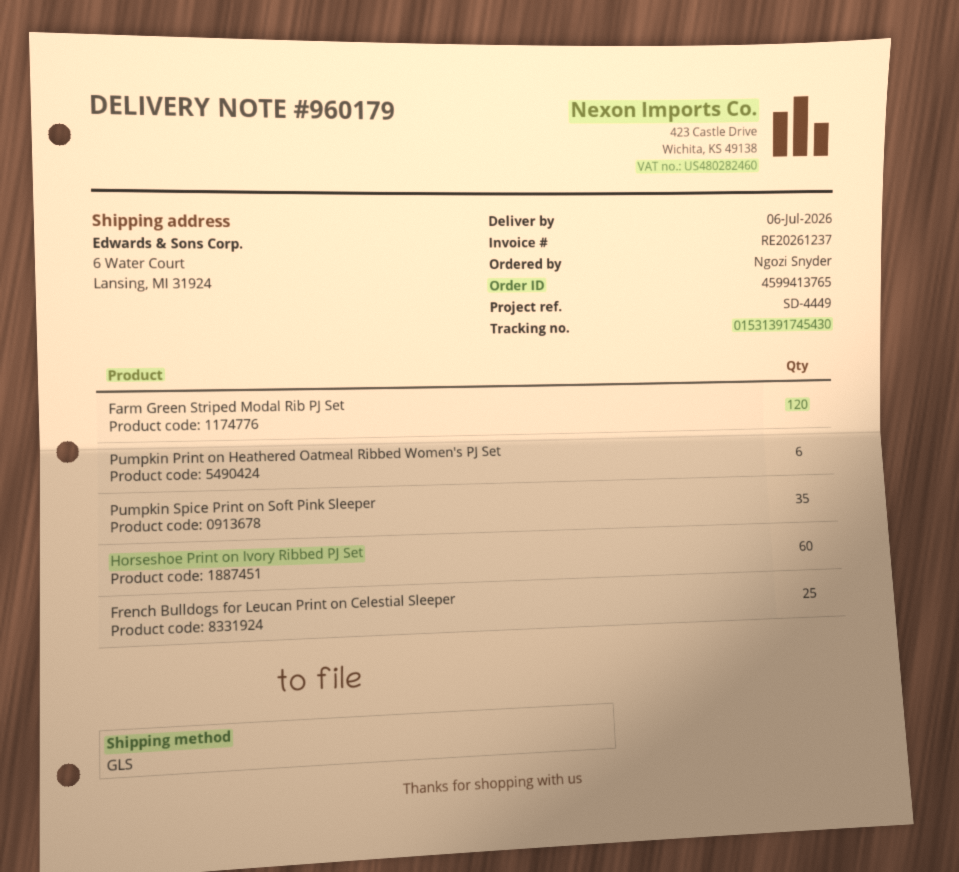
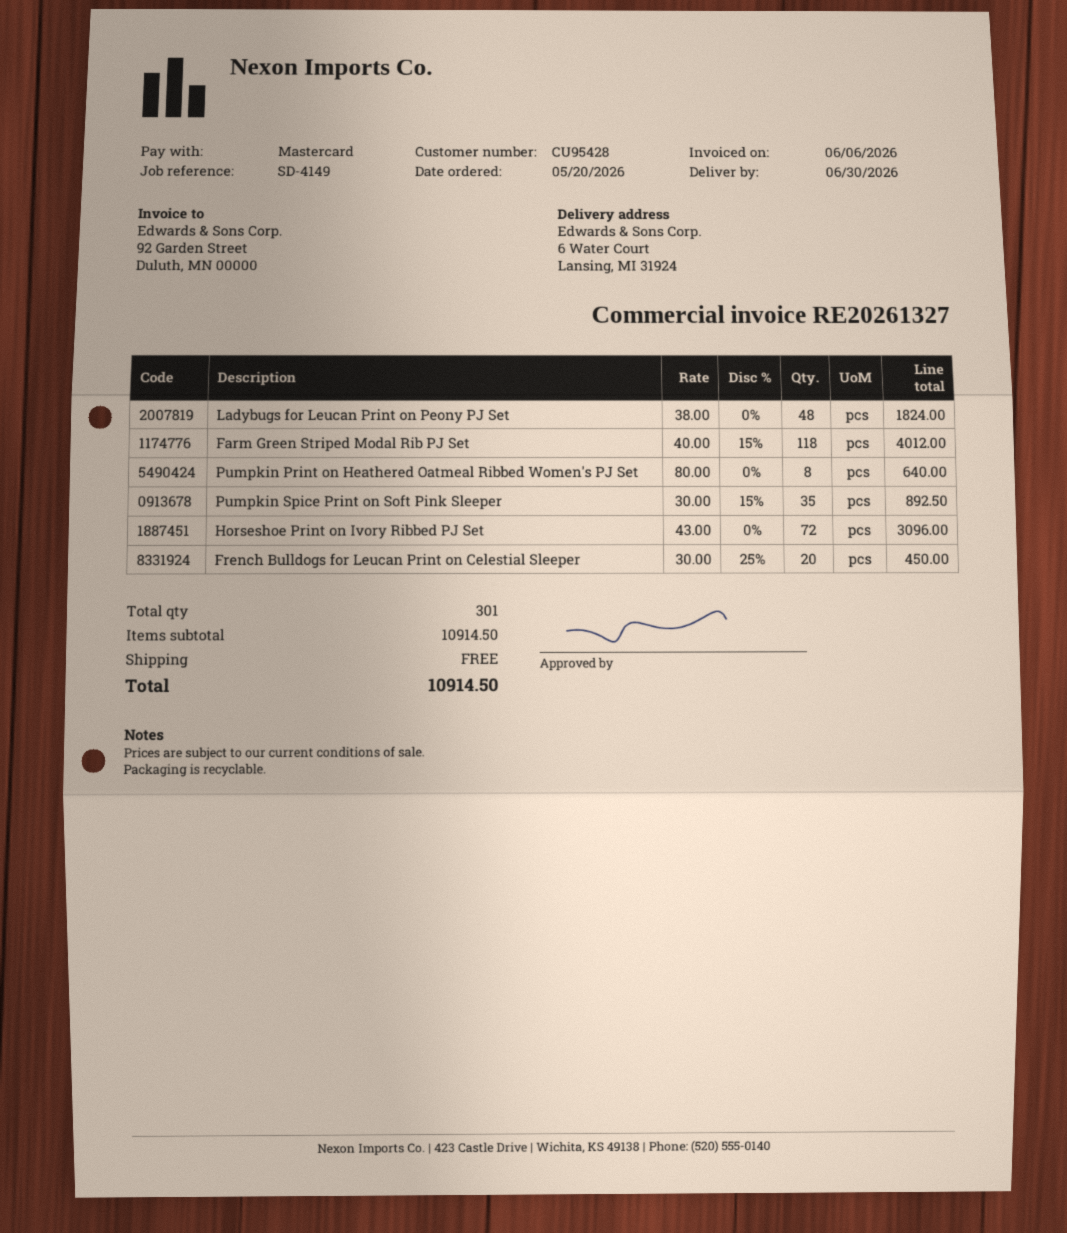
delivery date: 2026-07-06 -> 2026-06-30
invoice number: RE20261237 -> RE20261327
reference: SD-4449 -> SD-4149
Farm Green Striped Modal Rib PJ Set: 120 -> 118
Pumpkin Print on Heathered Oatmeal Ribbed Women's PJ Set: 6 -> 8
Horseshoe Print on Ivory Ribbed PJ Set: 60 -> 72
French Bulldogs for Leucan Print on Celestial Sleeper: 25 -> 20
Ladybugs for Leucan Print on Peony PJ Set: none -> 48

